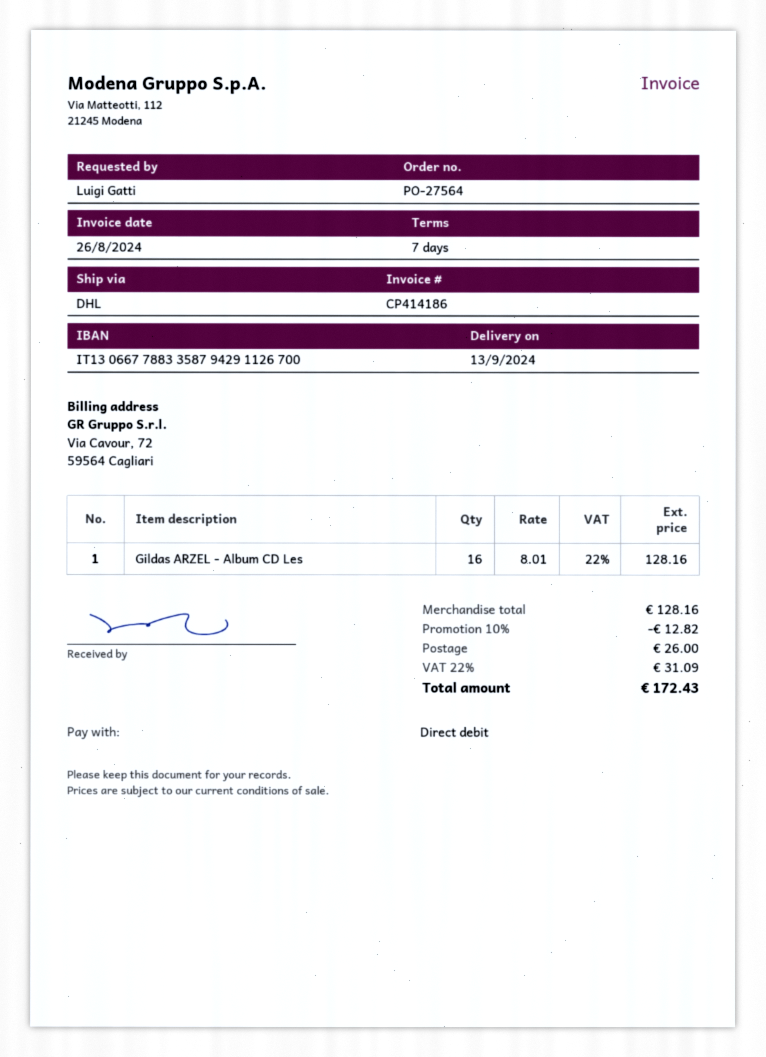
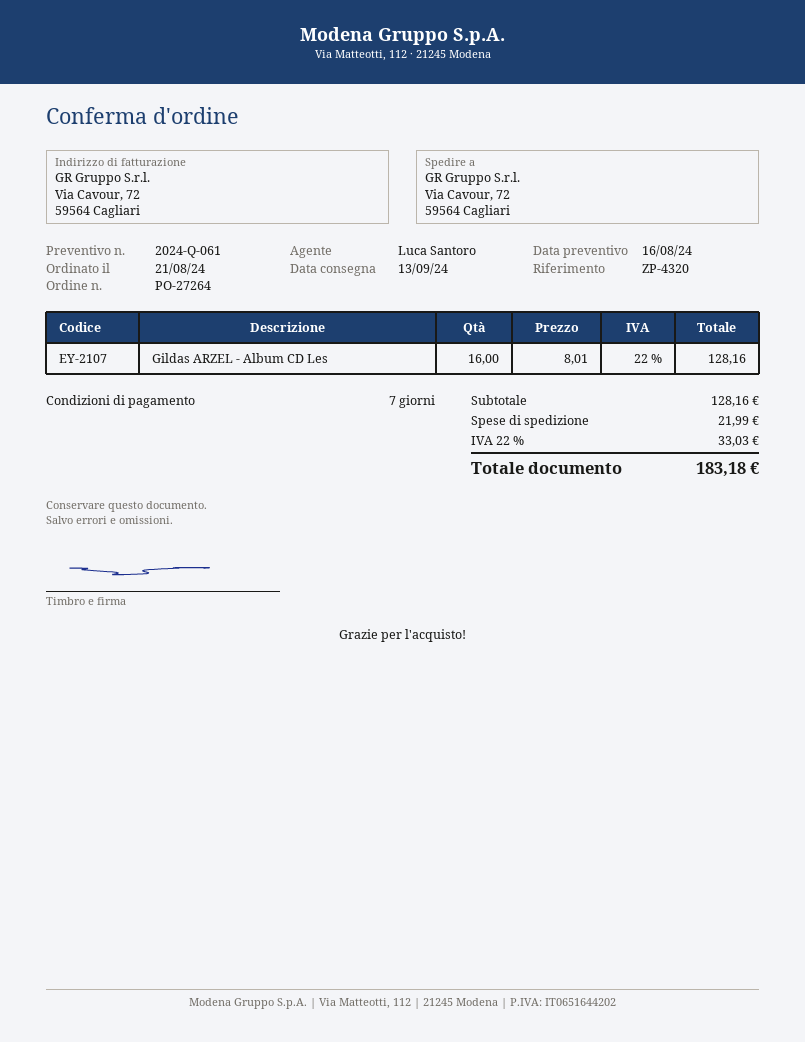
order number: PO-27564 -> PO-27264
discount: 10% = 12.82 -> none
shipping: 26.00 -> 21.99
tax: 22% = 31.09 -> 22% = 33.03
total: 172.43 -> 183.18

